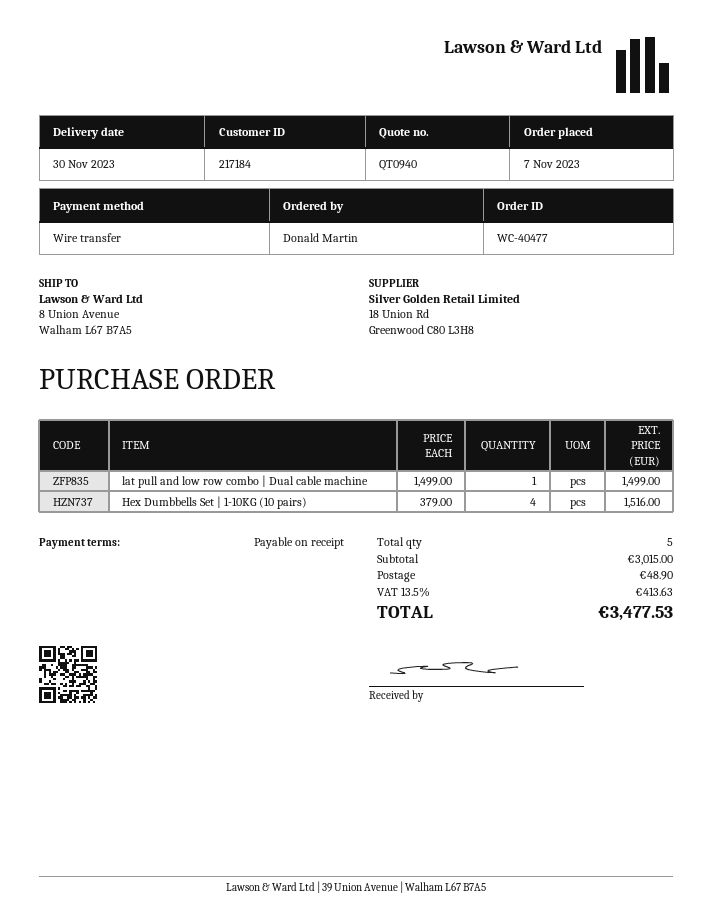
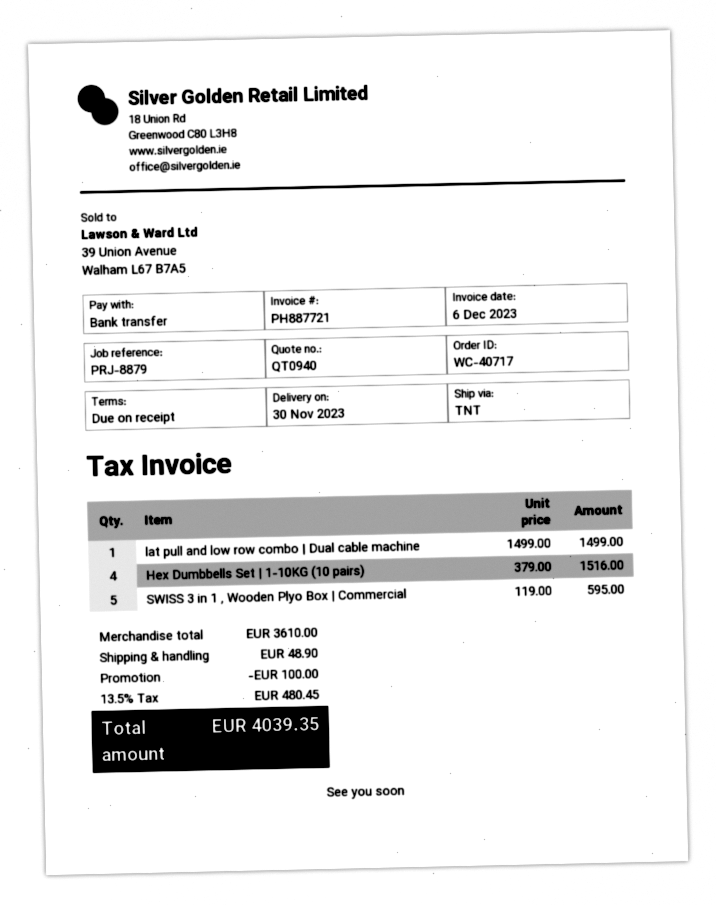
order number: WC-40477 -> WC-40717
SWISS 3 in 1 , Wooden Plyo Box | Commercial: none -> 5 x 119.00 = 595.00
subtotal: 3015.00 -> 3610.00
discount: none -> 100.00
tax: 13.5% = 413.63 -> 13.5% = 480.45
total: 3477.53 -> 4039.35

